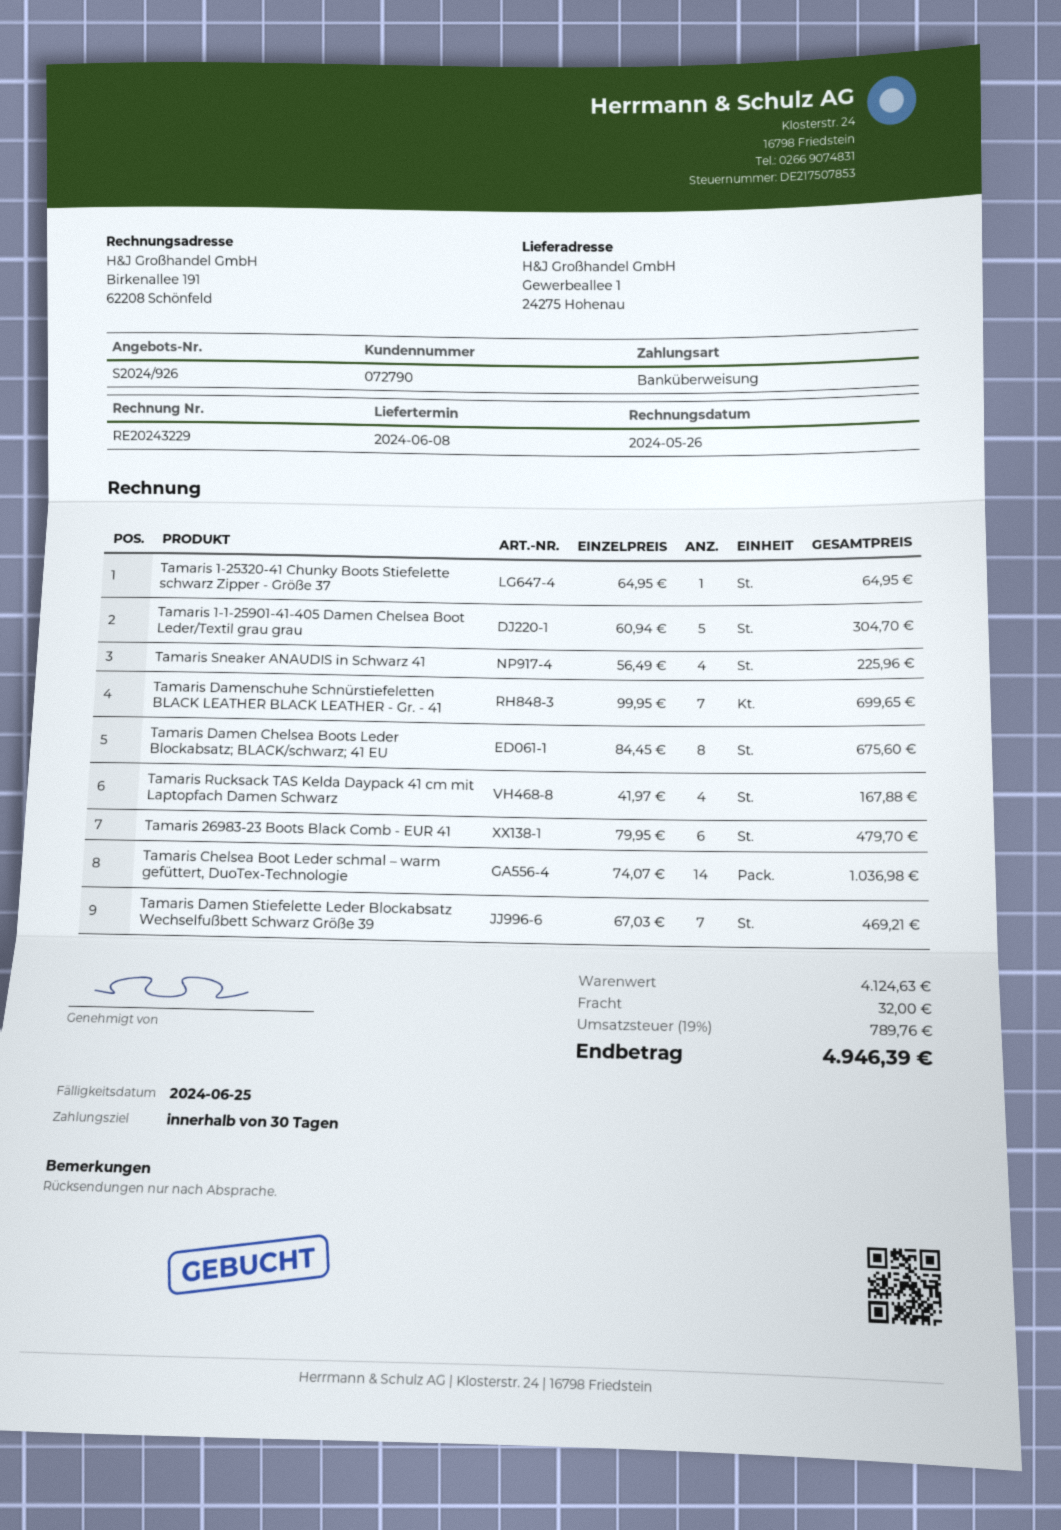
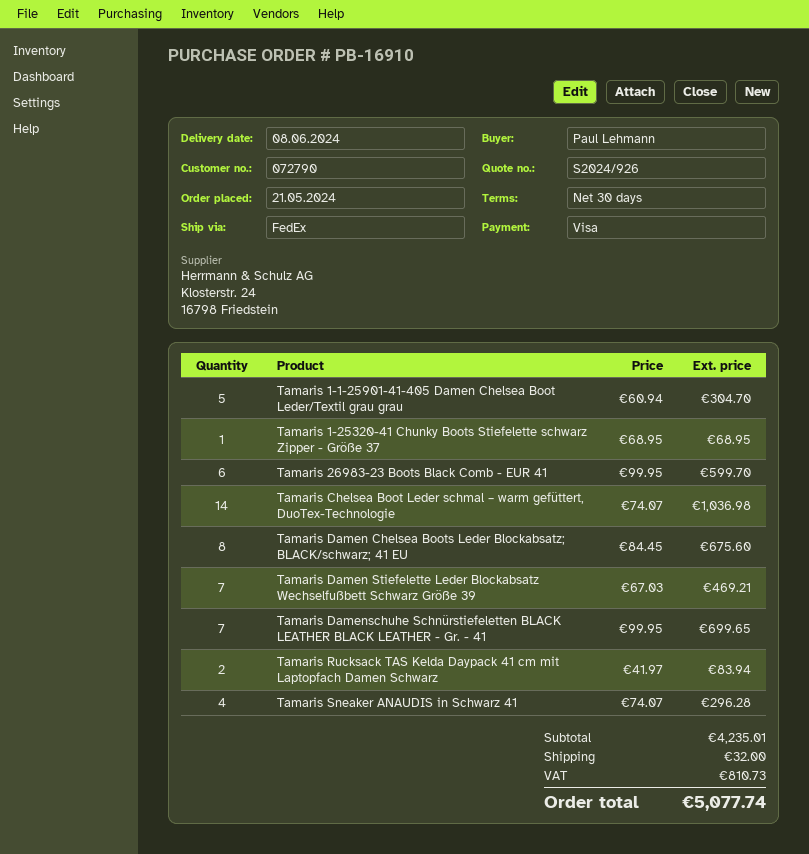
payment method: bank transfer -> Visa
Tamaris 1-25320-41 Chunky Boots Stiefelette schwarz Zipper - Größe 37: 1 x 64.95 = 64.95 -> 1 x 68.95 = 68.95
Tamaris Sneaker ANAUDIS in Schwarz 41: 4 x 56.49 = 225.96 -> 4 x 74.07 = 296.28
Tamaris Rucksack TAS Kelda Daypack 41 cm mit Laptopfach Damen Schwarz: 4 x 41.97 = 167.88 -> 2 x 41.97 = 83.94
Tamaris 26983-23 Boots Black Comb - EUR 41: 6 x 79.95 = 479.70 -> 6 x 99.95 = 599.70
subtotal: 4124.63 -> 4235.01
tax: 789.76 -> 810.73
total: 4946.39 -> 5077.74

